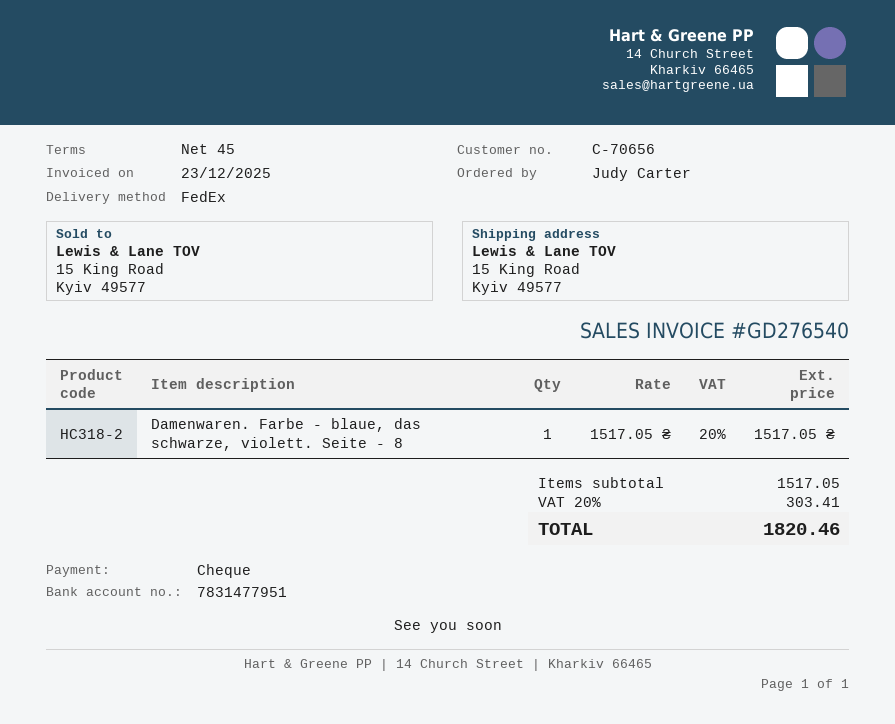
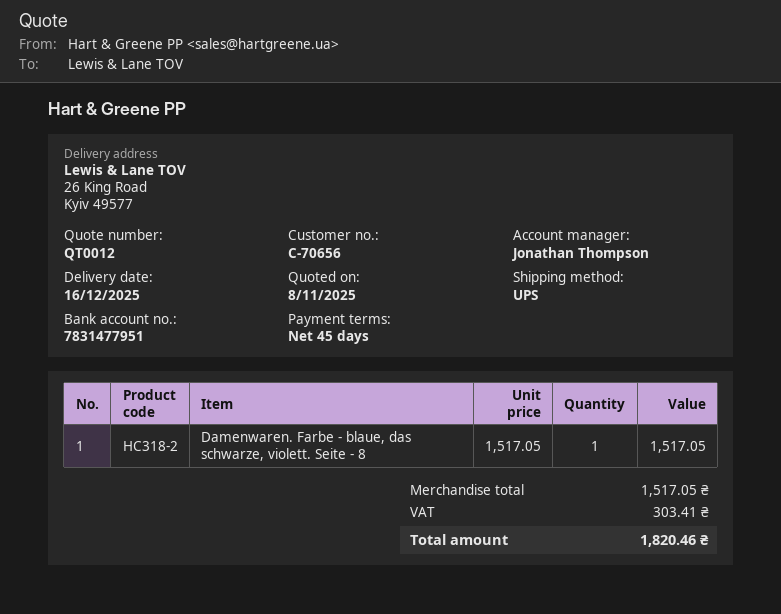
shipping method: FedEx -> UPS
ship to: 15 King Road, Kyiv 49577 -> 26 King Road, Kyiv 49577

